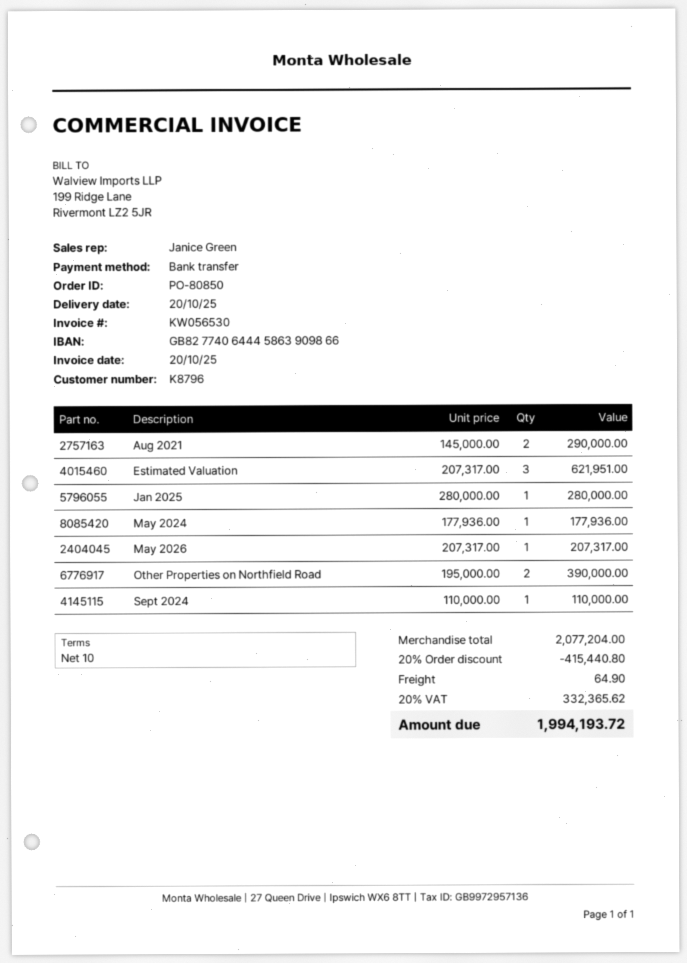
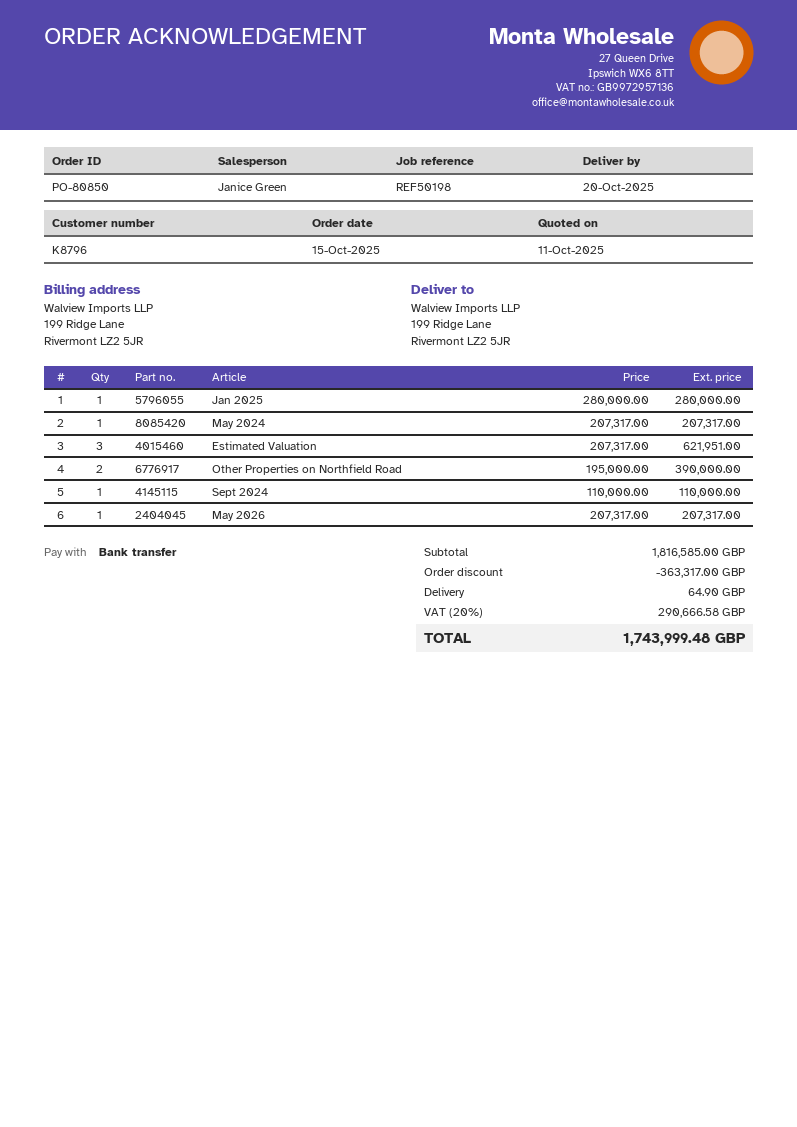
Aug 2021: 2 x 145000.00 = 290000.00 -> none
May 2024: 1 x 177936.00 = 177936.00 -> 1 x 207317.00 = 207317.00
subtotal: 2077204.00 -> 1816585.00
discount: 415440.80 -> 363317.00
tax: 20% = 332365.62 -> 20% = 290666.58
total: 1994193.72 -> 1743999.48

